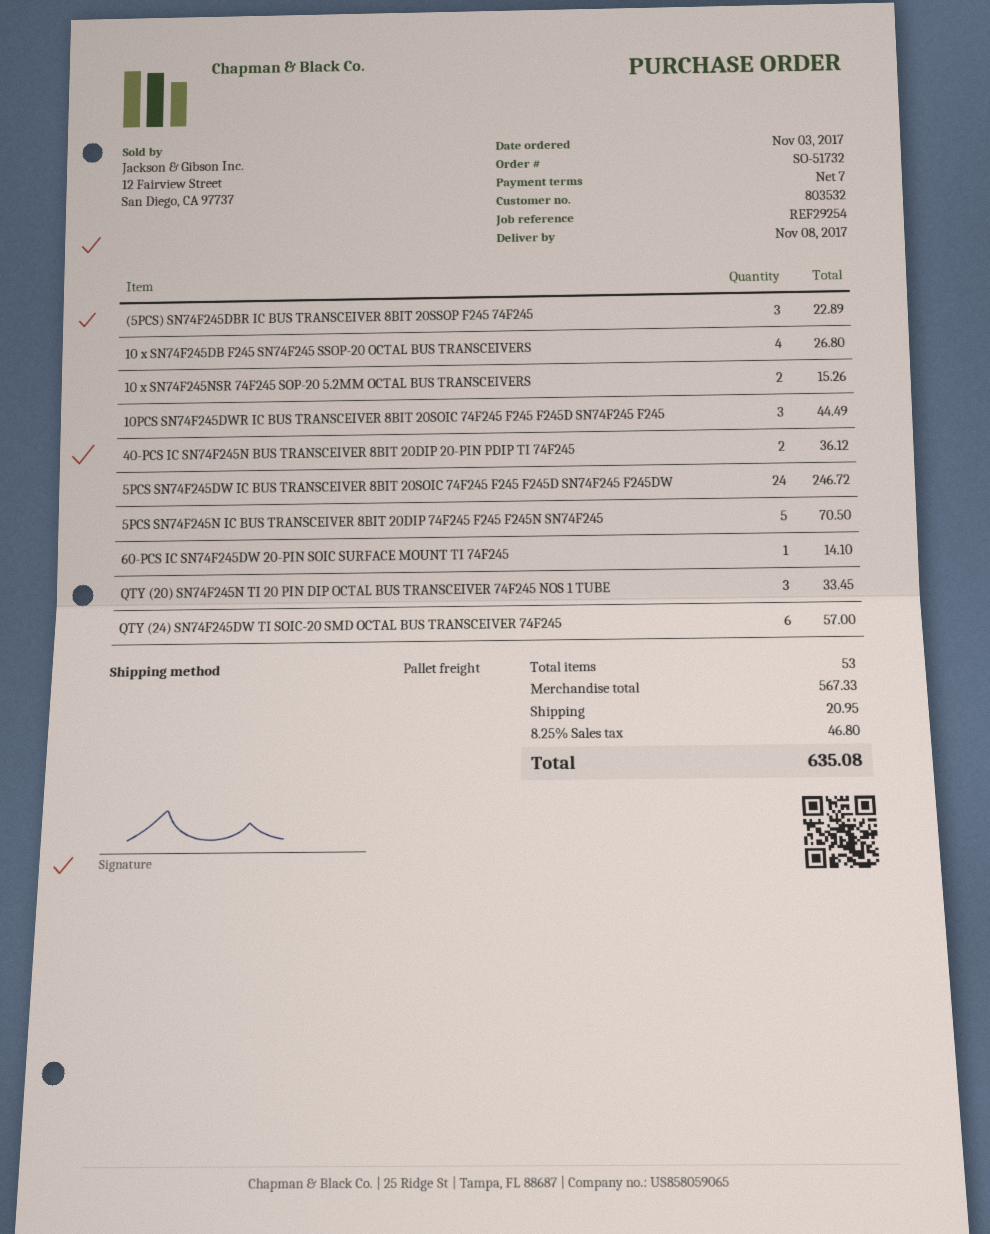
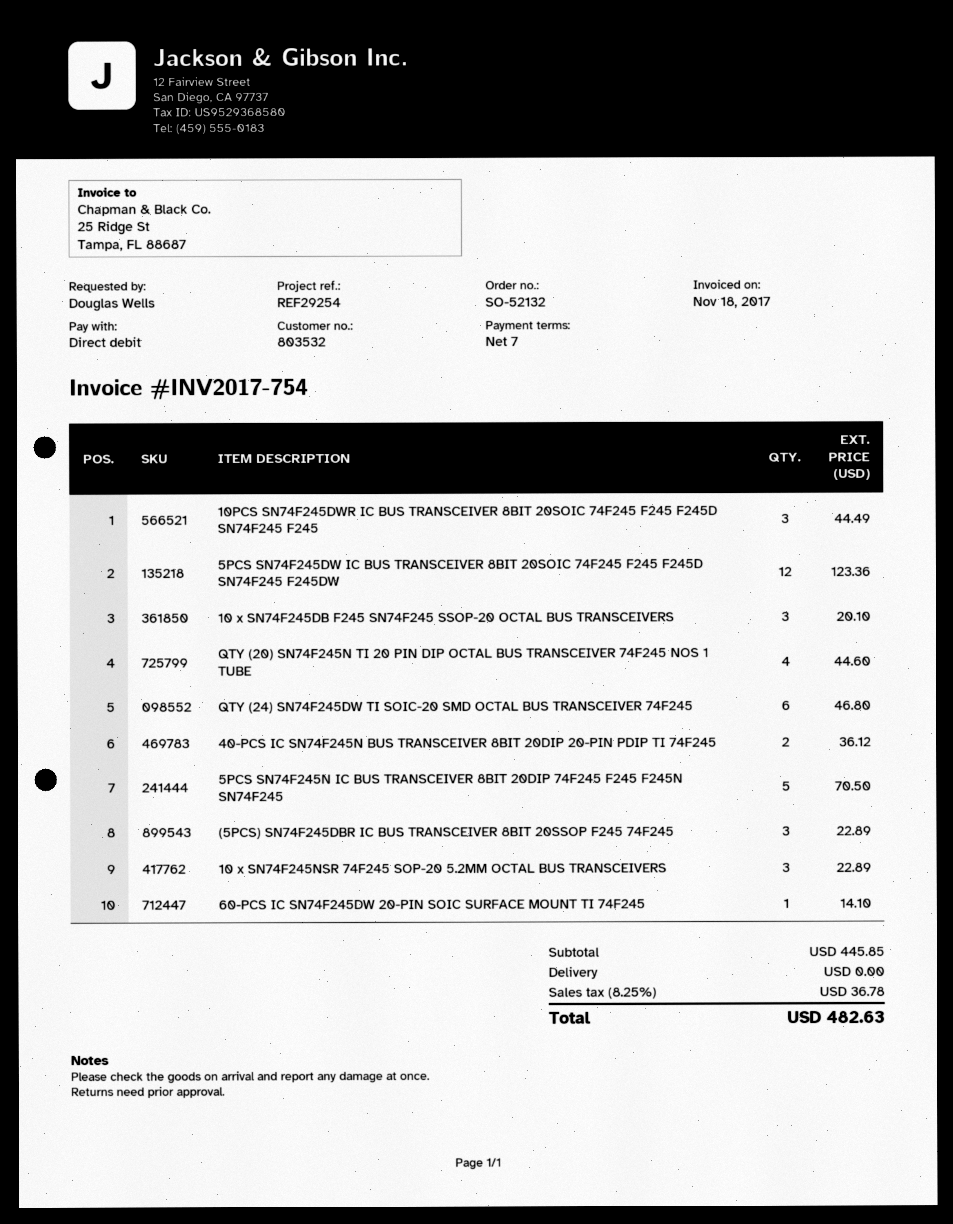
order number: SO-51732 -> SO-52132
10 x SN74F245DB F245 SN74F245 SSOP-20 OCTAL BUS TRANSCEIVERS: 4 for 26.80 -> 3 for 20.10
10 x SN74F245NSR 74F245 SOP-20 5.2MM OCTAL BUS TRANSCEIVERS: 2 for 15.26 -> 3 for 22.89
5PCS SN74F245DW IC BUS TRANSCEIVER 8BIT 20SOIC 74F245 F245 F245D SN74F245 F245DW: 24 for 246.72 -> 12 for 123.36
QTY (20) SN74F245N TI 20 PIN DIP OCTAL BUS TRANSCEIVER 74F245 NOS 1 TUBE: 3 for 33.45 -> 4 for 44.60
QTY (24) SN74F245DW TI SOIC-20 SMD OCTAL BUS TRANSCEIVER 74F245: 6 for 57.00 -> 6 for 46.80
subtotal: 567.33 -> 445.85
shipping: 20.95 -> 0.00
tax: 8.25% = 46.80 -> 8.25% = 36.78
total: 635.08 -> 482.63

